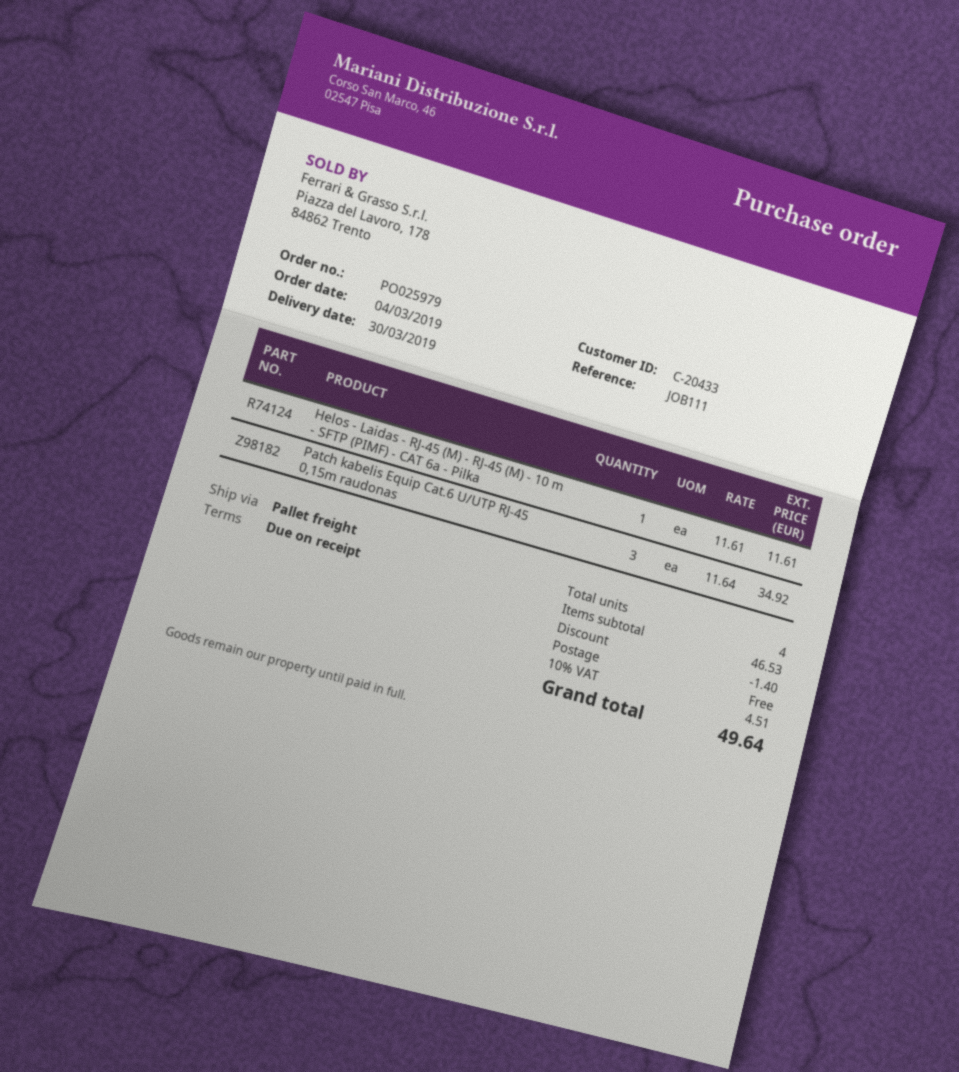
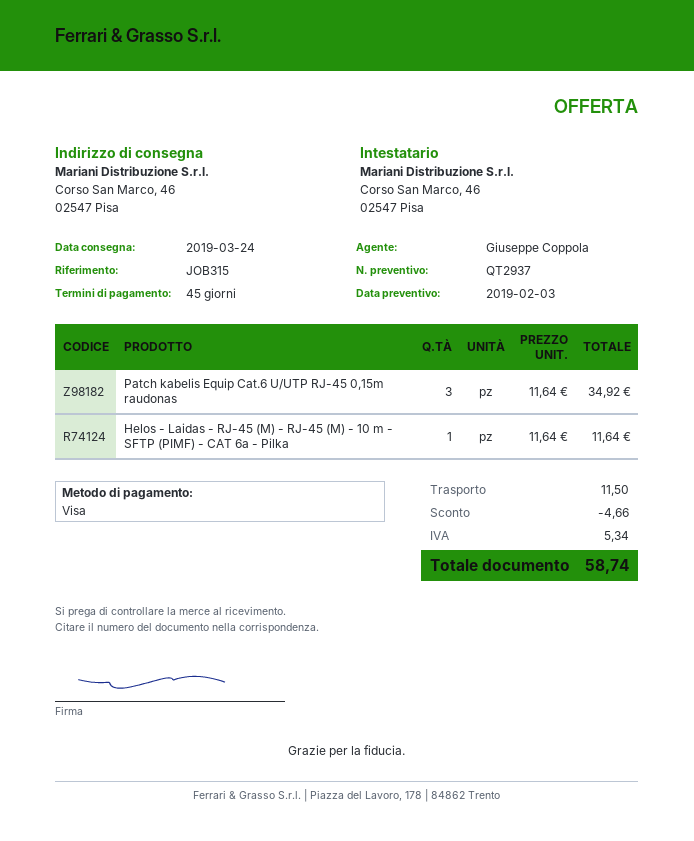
delivery date: 2019-03-30 -> 2019-03-24
payment terms: on receipt -> 45 days
reference: JOB111 -> JOB315
Helos - Laidas - RJ-45 (M) - RJ-45 (M) - 10 m - SFTP (PIMF) - CAT 6a - Pilka: 1 x 11.61 = 11.61 -> 1 x 11.64 = 11.64
discount: 1.40 -> 4.66
shipping: 0.00 -> 11.50
tax: 4.51 -> 5.34
total: 49.64 -> 58.74

